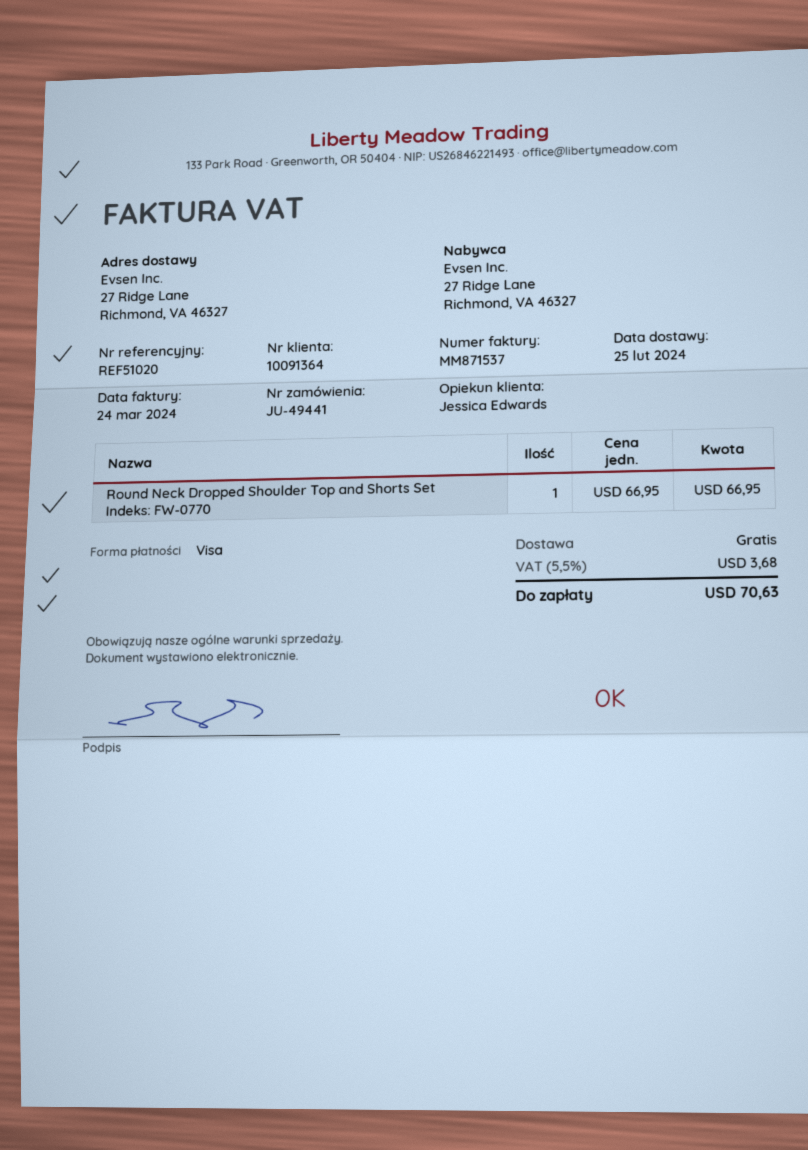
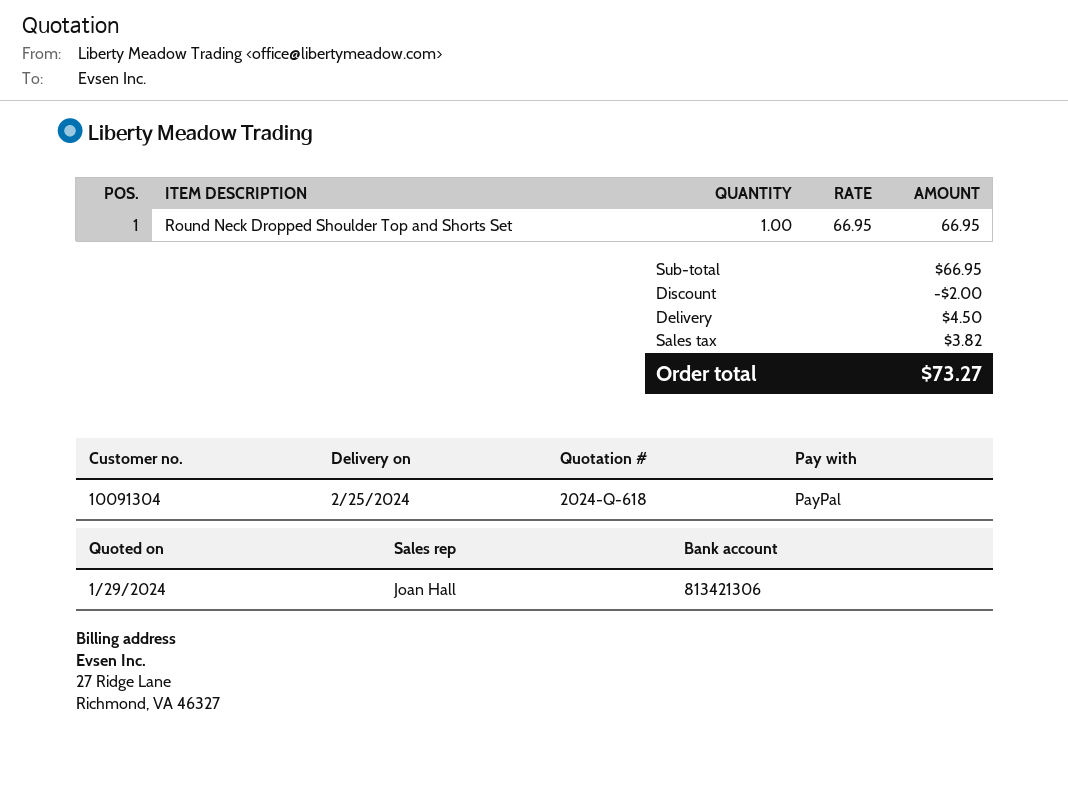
customer number: 10091364 -> 10091304
sales rep: Jessica Edwards -> Joan Hall
payment method: Visa -> PayPal
discount: none -> 2.00
shipping: 0.00 -> 4.50
tax: 3.68 -> 3.82
total: 70.63 -> 73.27

